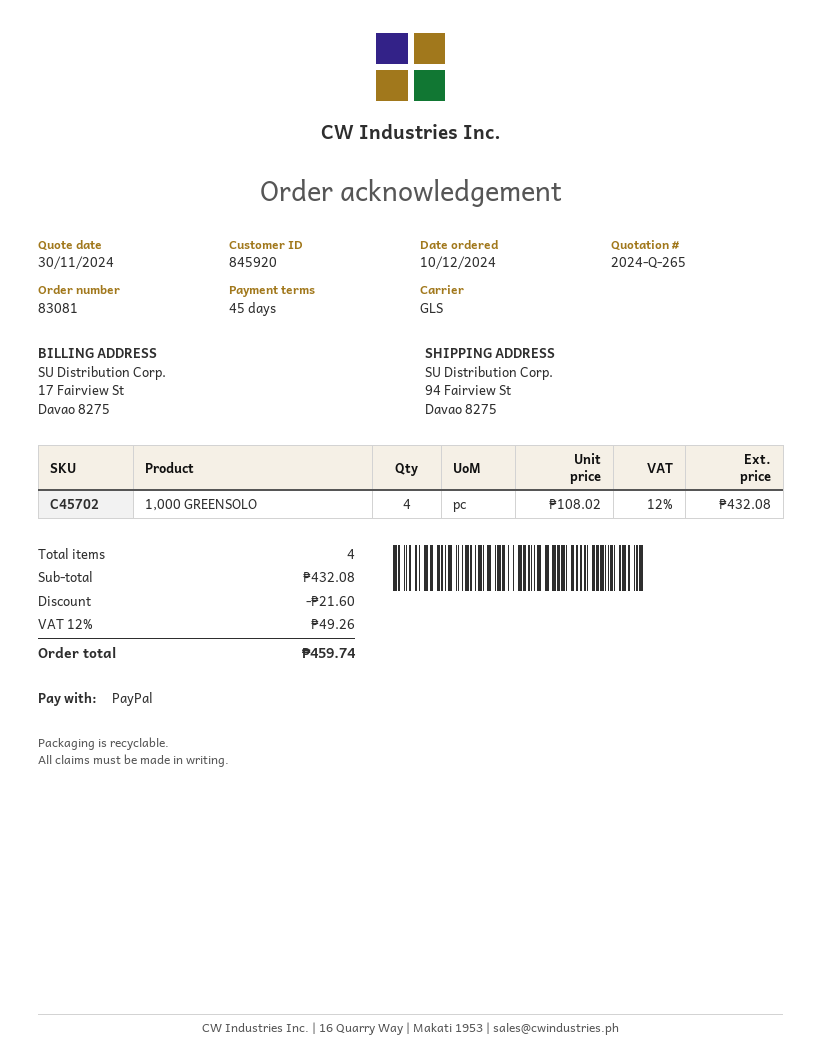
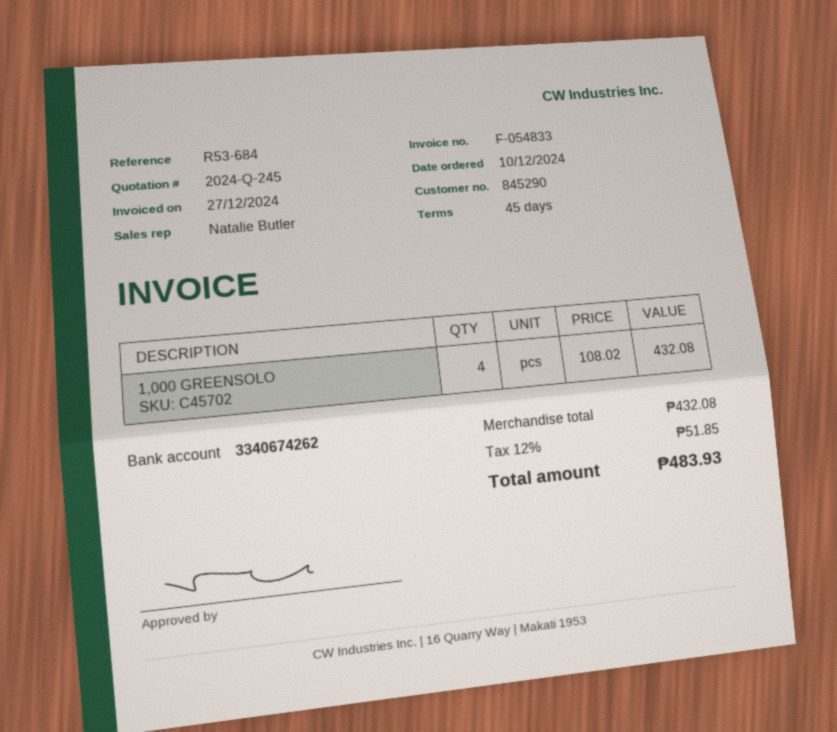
quote number: 2024-Q-265 -> 2024-Q-245
customer number: 845920 -> 845290
discount: 21.60 -> none
tax: 12% = 49.26 -> 12% = 51.85
total: 459.74 -> 483.93

